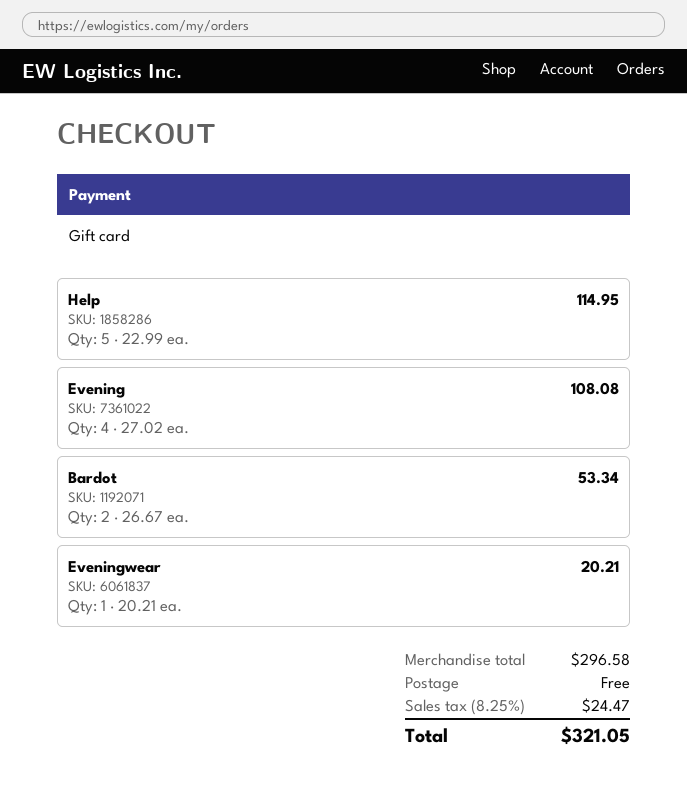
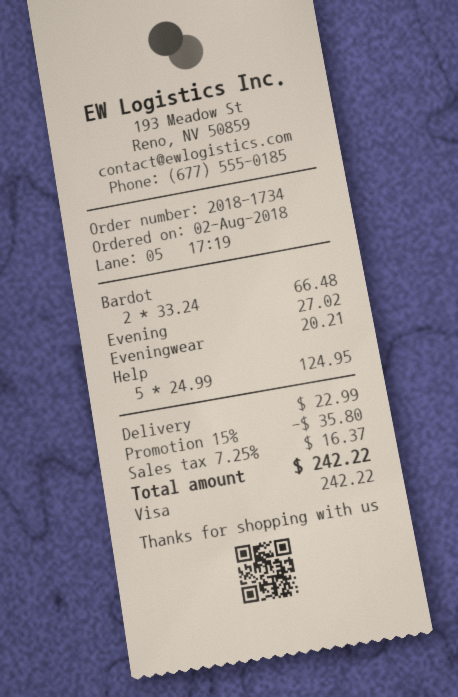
payment method: gift card -> Visa
Help: 5 x 22.99 = 114.95 -> 5 x 24.99 = 124.95
Evening: 4 x 27.02 = 108.08 -> 1 x 27.02 = 27.02
Bardot: 2 x 26.67 = 53.34 -> 2 x 33.24 = 66.48
discount: none -> 15% = 35.80
shipping: 0.00 -> 22.99
tax: 8.25% = 24.47 -> 7.25% = 16.37
total: 321.05 -> 242.22

